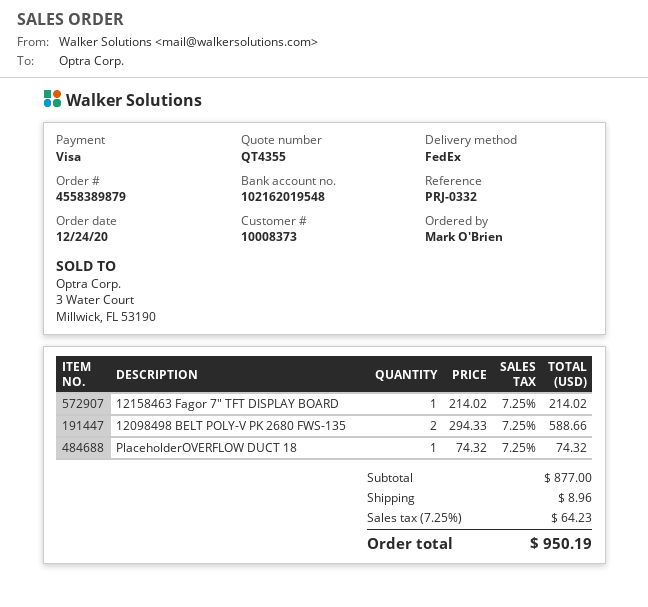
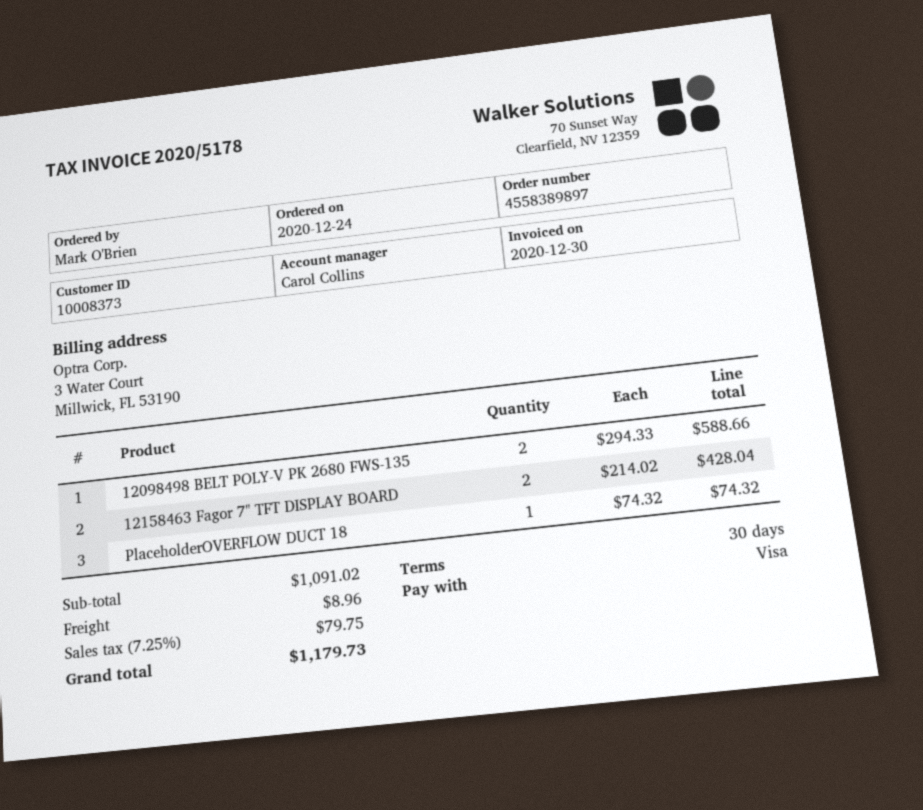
order number: 4558389879 -> 4558389897
12158463 Fagor 7" TFT DISPLAY BOARD: 1 x 214.02 = 214.02 -> 2 x 214.02 = 428.04
subtotal: 877.00 -> 1091.02
tax: 7.25% = 64.23 -> 7.25% = 79.75
total: 950.19 -> 1179.73

